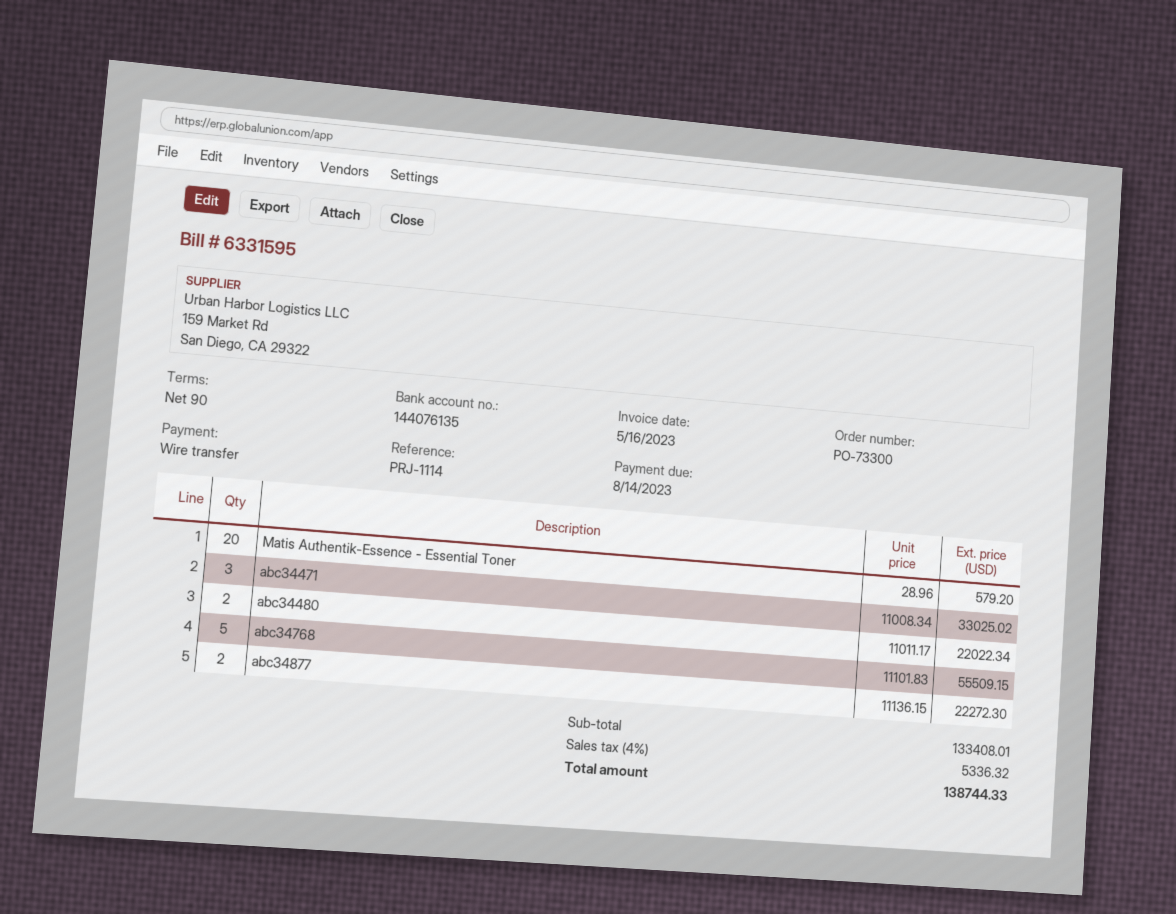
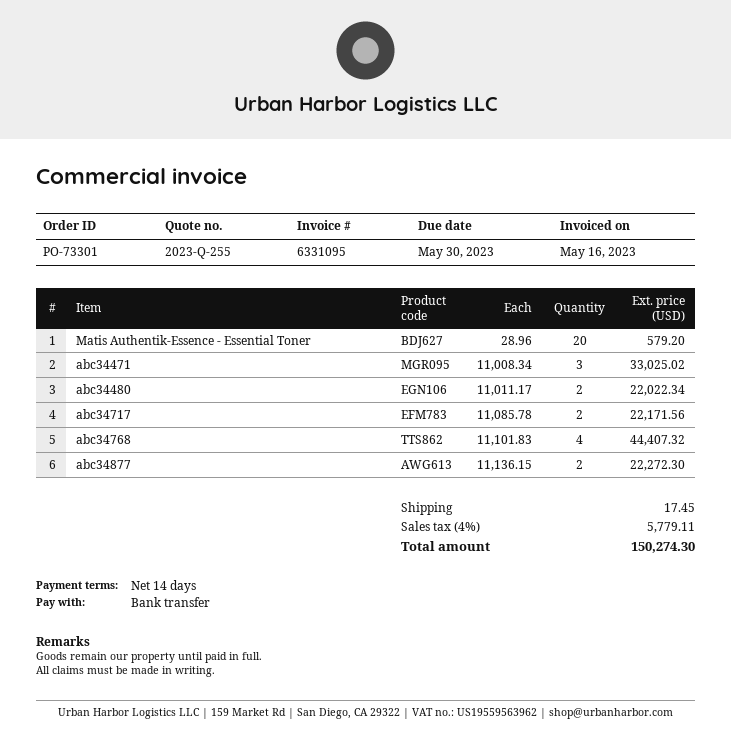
order number: PO-73300 -> PO-73301
invoice number: 6331595 -> 6331095
payment terms: 90 days -> 14 days
due date: 2023-08-14 -> 2023-05-30
abc34768: 5 x 11101.83 = 55509.15 -> 4 x 11101.83 = 44407.32
abc34717: none -> 2 x 11085.78 = 22171.56
shipping: none -> 17.45
tax: 4% = 5336.32 -> 4% = 5779.11
total: 138744.33 -> 150274.30

